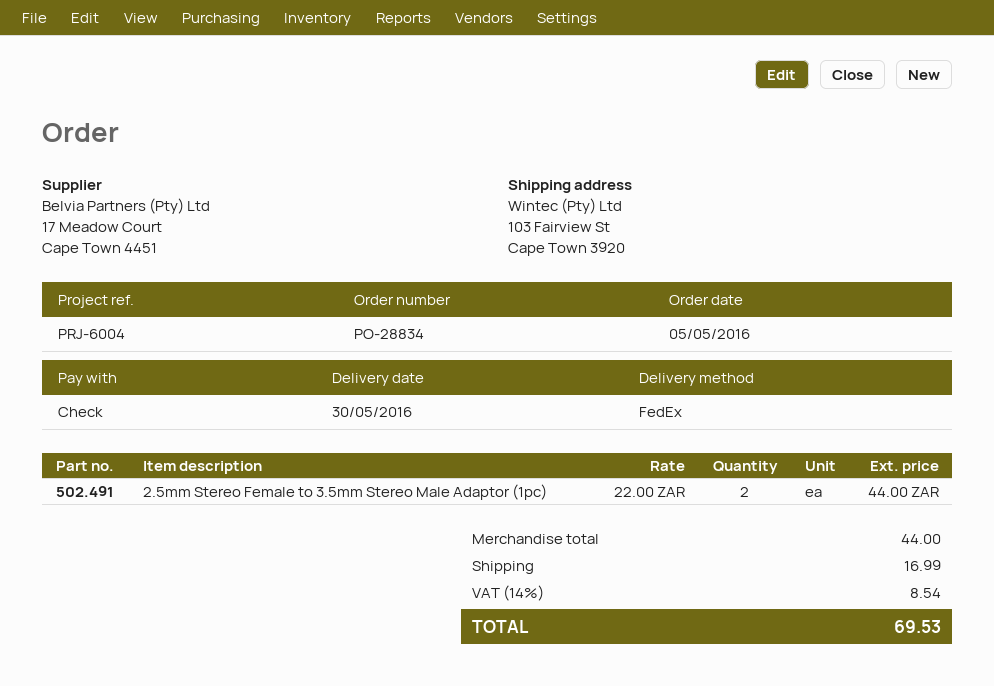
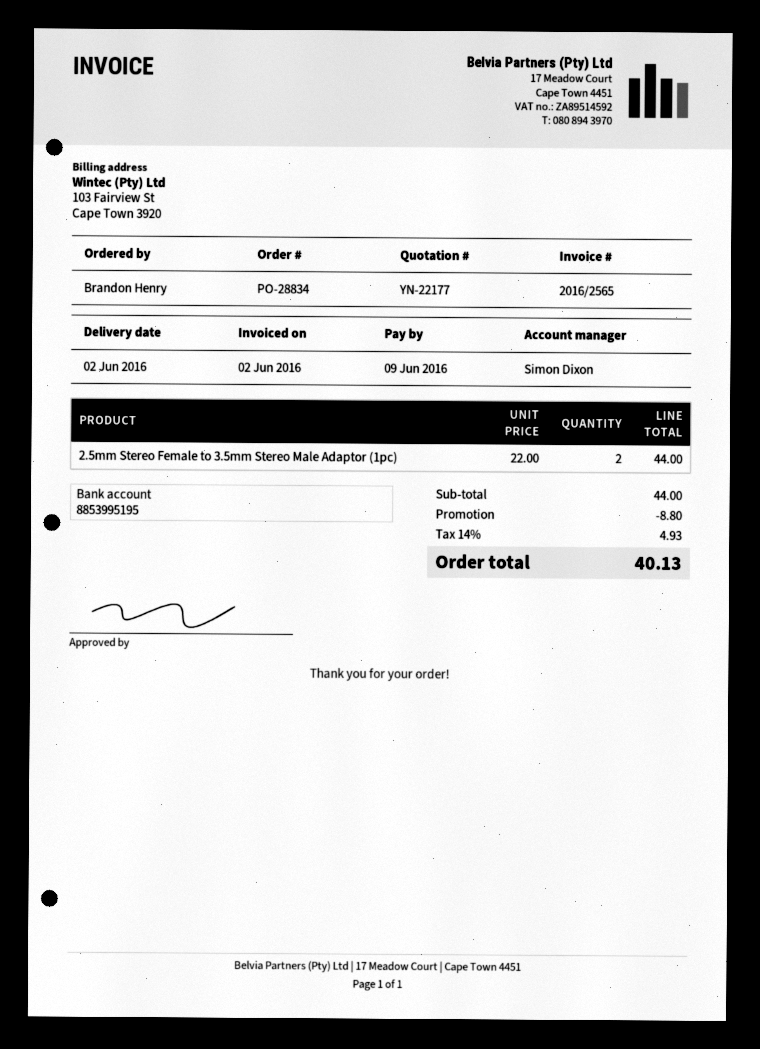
delivery date: 2016-05-30 -> 2016-06-02
discount: none -> 8.80
shipping: 16.99 -> none
tax: 14% = 8.54 -> 14% = 4.93
total: 69.53 -> 40.13

